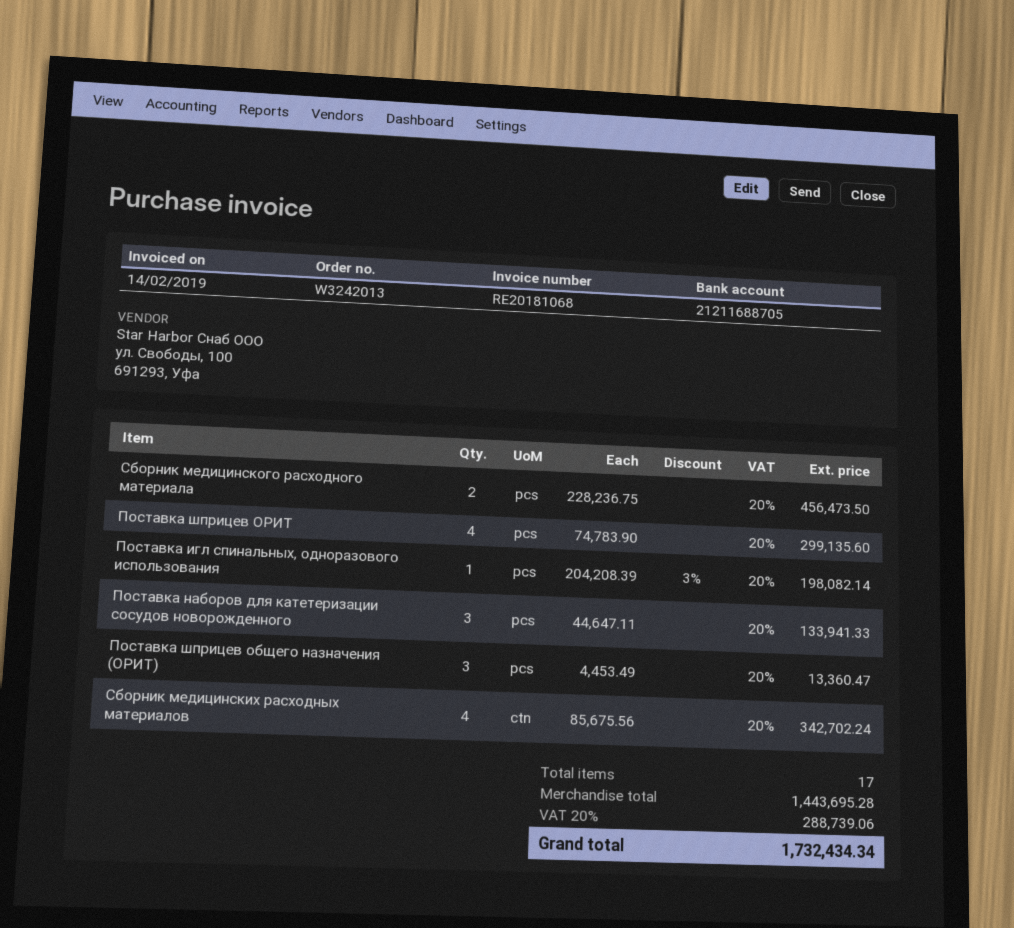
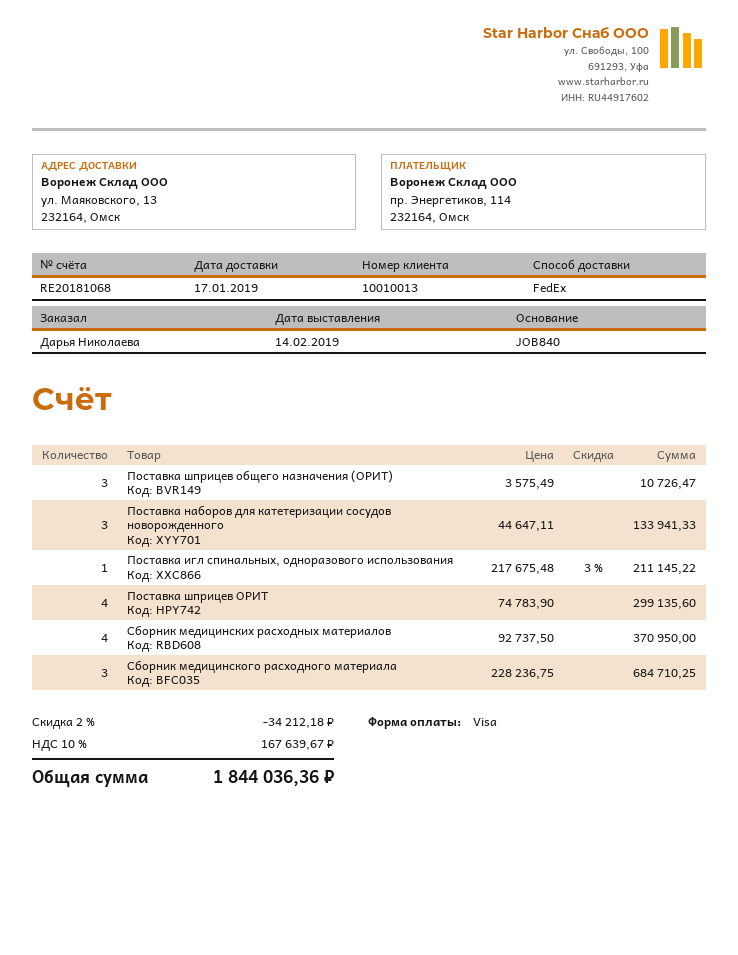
Сборник медицинского расходного материала: 2 x 228236.75 = 456473.50 -> 3 x 228236.75 = 684710.25
Поставка игл спинальных, одноразового использования: 1 x 204208.39 - 3% = 198082.14 -> 1 x 217675.48 - 3% = 211145.22
Поставка шприцев общего назначения (ОРИТ): 3 x 4453.49 = 13360.47 -> 3 x 3575.49 = 10726.47
Сборник медицинских расходных материалов: 4 x 85675.56 = 342702.24 -> 4 x 92737.50 = 370950.00
discount: none -> 2% = 34212.18
tax: 20% = 288739.06 -> 10% = 167639.67
total: 1732434.34 -> 1844036.36

